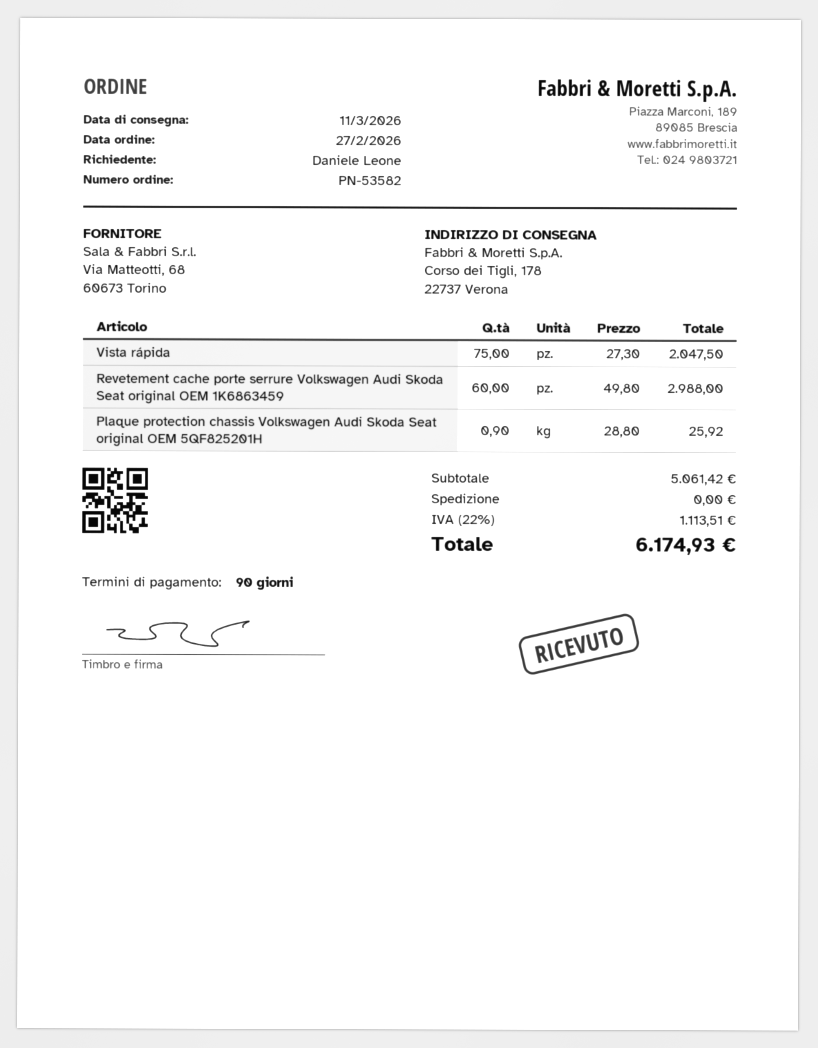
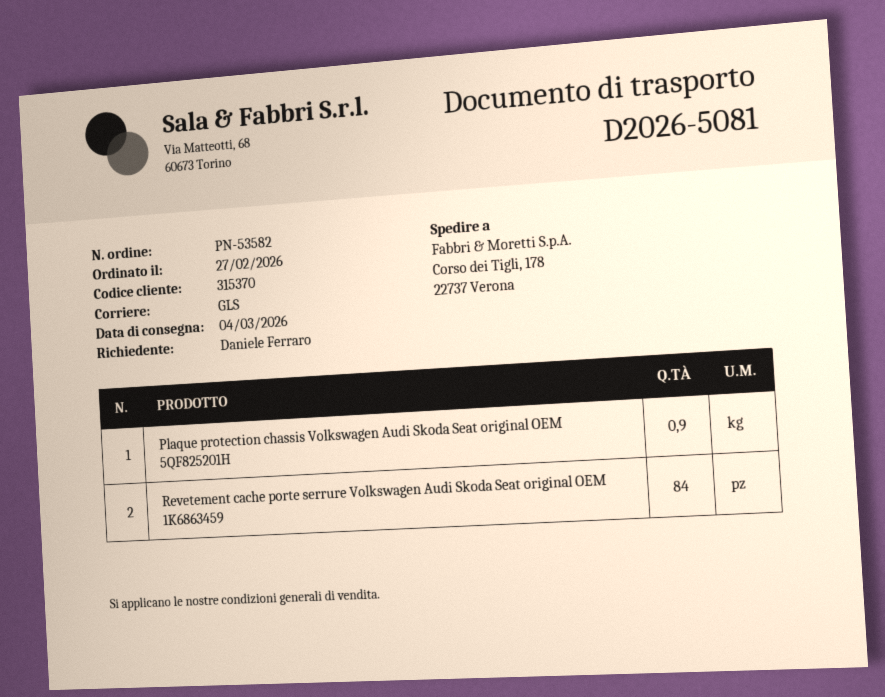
delivery date: 2026-03-11 -> 2026-03-04
ordered by: Daniele Leone -> Daniele Ferraro
Vista rápida: 75 -> none
Revetement cache porte serrure Volkswagen Audi Skoda Seat original OEM 1K6863459: 60 -> 84

